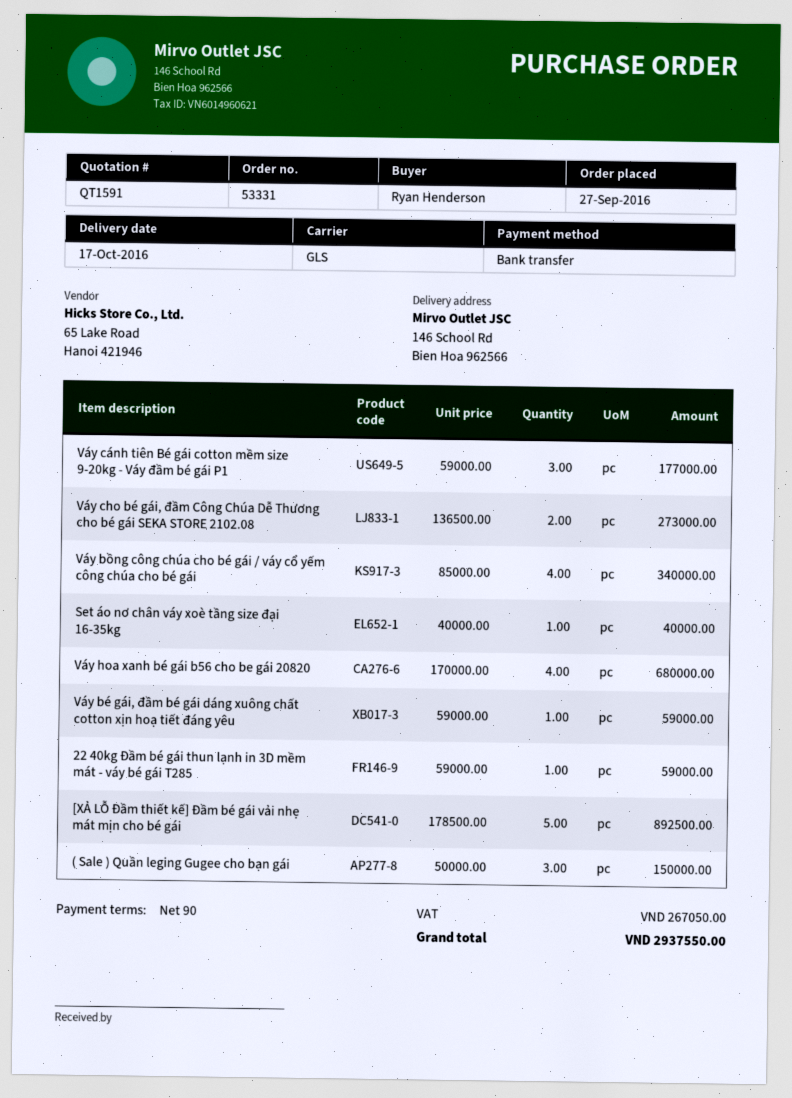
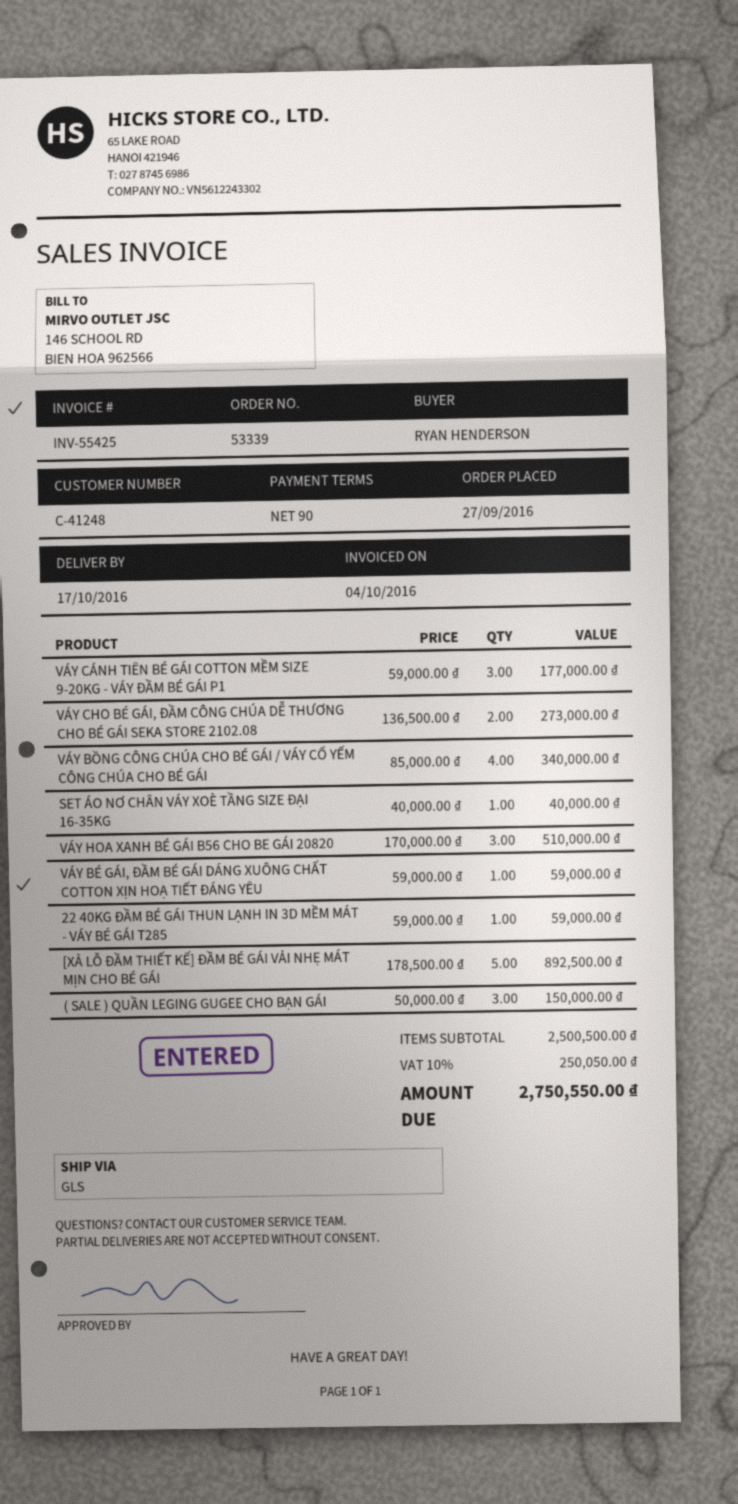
order number: 53331 -> 53339
Váy hoa xanh bé gái b56 cho be gái 20820: 4 x 170000.00 = 680000.00 -> 3 x 170000.00 = 510000.00
tax: 267050.00 -> 250050.00
total: 2937550.00 -> 2750550.00

